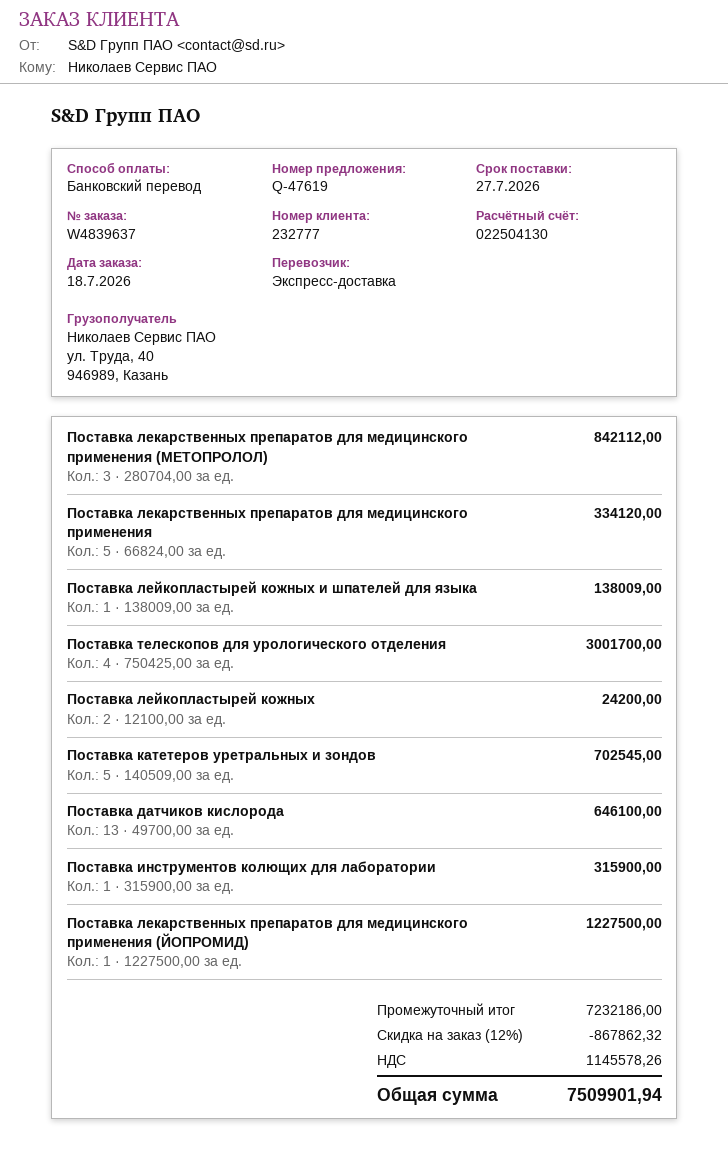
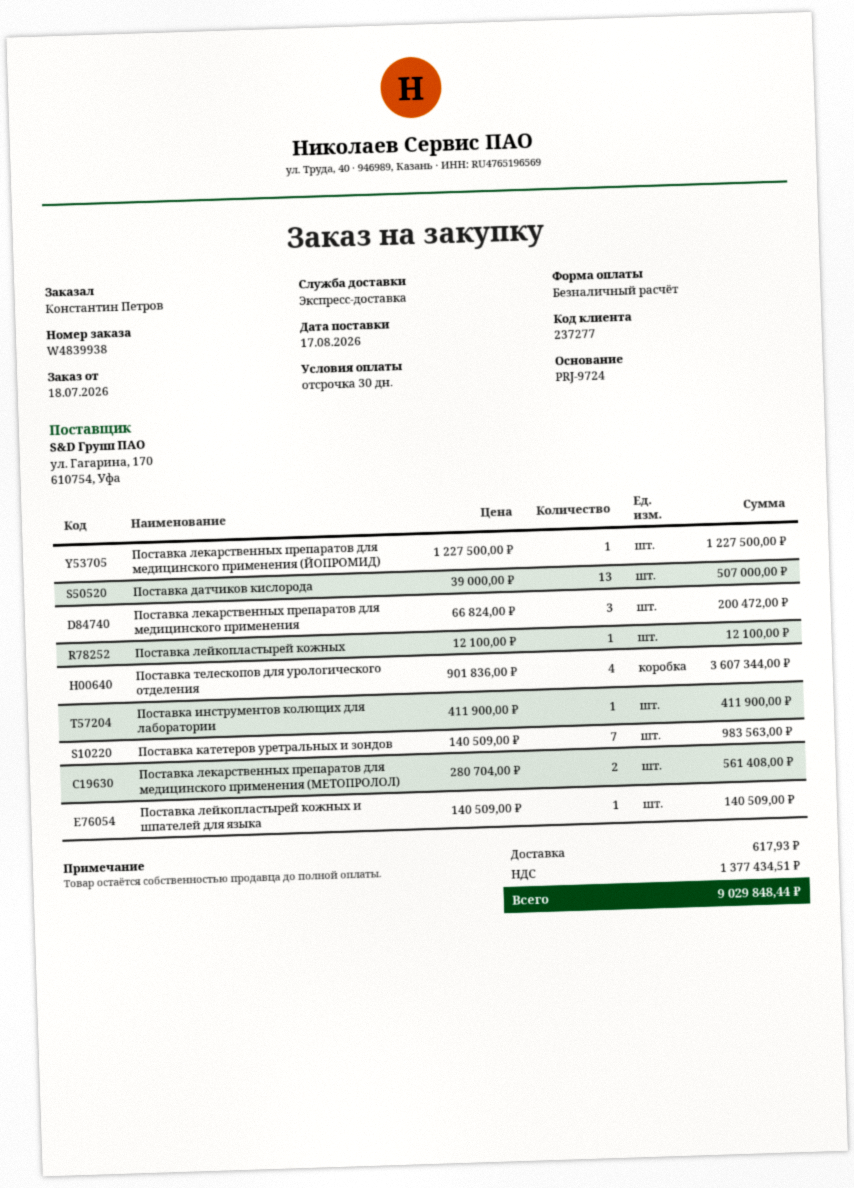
order number: W4839637 -> W4839938
delivery date: 2026-07-27 -> 2026-08-17
customer number: 232777 -> 237277
Поставка лекарственных препаратов для медицинского применения (МЕТОПРОЛОЛ): 3 x 280704.00 = 842112.00 -> 2 x 280704.00 = 561408.00
Поставка лекарственных препаратов для медицинского применения: 5 x 66824.00 = 334120.00 -> 3 x 66824.00 = 200472.00
Поставка лейкопластырей кожных и шпателей для языка: 1 x 138009.00 = 138009.00 -> 1 x 140509.00 = 140509.00
Поставка телескопов для урологического отделения: 4 x 750425.00 = 3001700.00 -> 4 x 901836.00 = 3607344.00
Поставка лейкопластырей кожных: 2 x 12100.00 = 24200.00 -> 1 x 12100.00 = 12100.00
Поставка катетеров уретральных и зондов: 5 x 140509.00 = 702545.00 -> 7 x 140509.00 = 983563.00
Поставка датчиков кислорода: 13 x 49700.00 = 646100.00 -> 13 x 39000.00 = 507000.00
Поставка инструментов колющих для лаборатории: 1 x 315900.00 = 315900.00 -> 1 x 411900.00 = 411900.00
discount: 12% = 867862.32 -> none
shipping: none -> 617.93
tax: 1145578.26 -> 1377434.51
total: 7509901.94 -> 9029848.44

